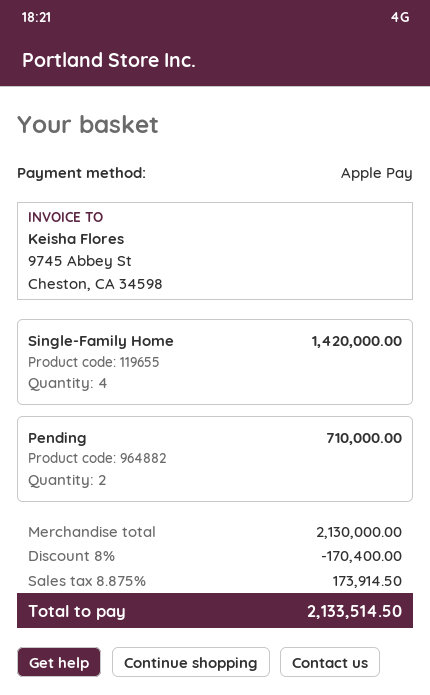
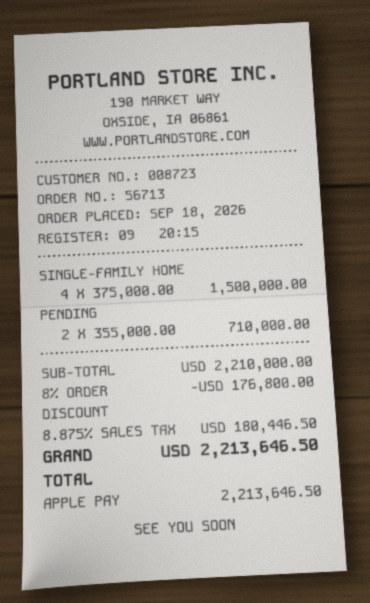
Single-Family Home: 4 for 1420000.00 -> 4 for 1500000.00
subtotal: 2130000.00 -> 2210000.00
discount: 8% = 170400.00 -> 8% = 176800.00
tax: 8.875% = 173914.50 -> 8.875% = 180446.50
total: 2133514.50 -> 2213646.50

